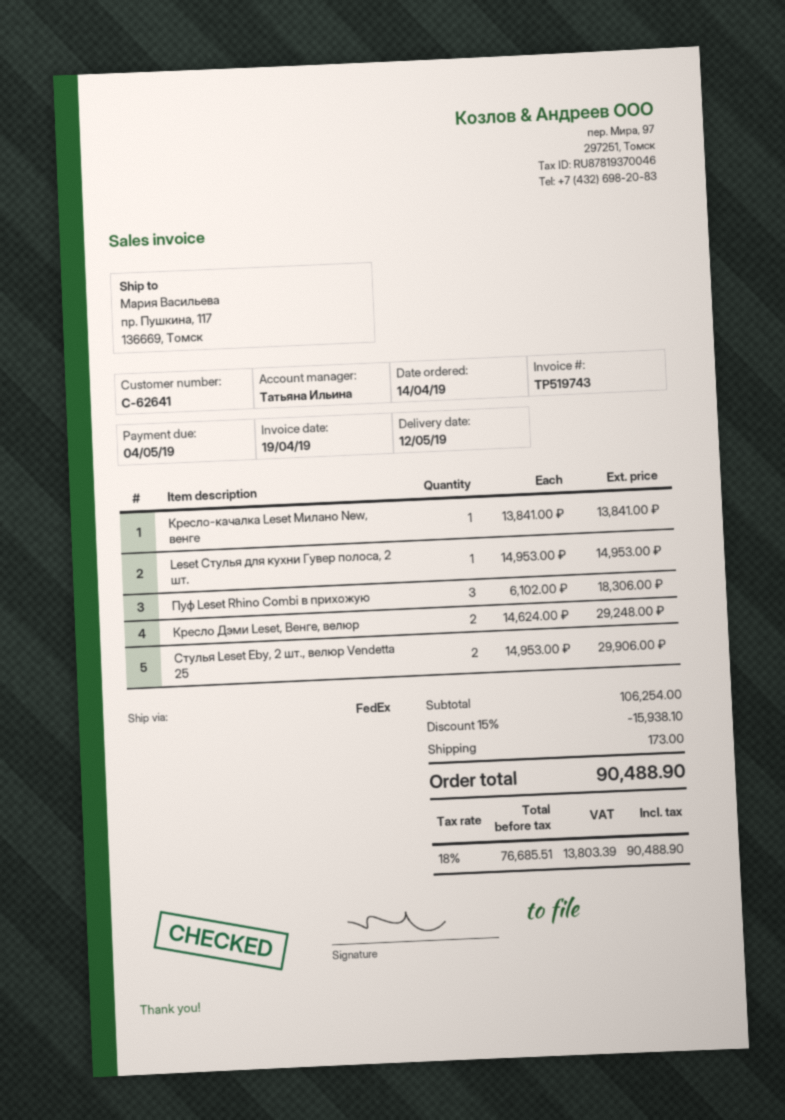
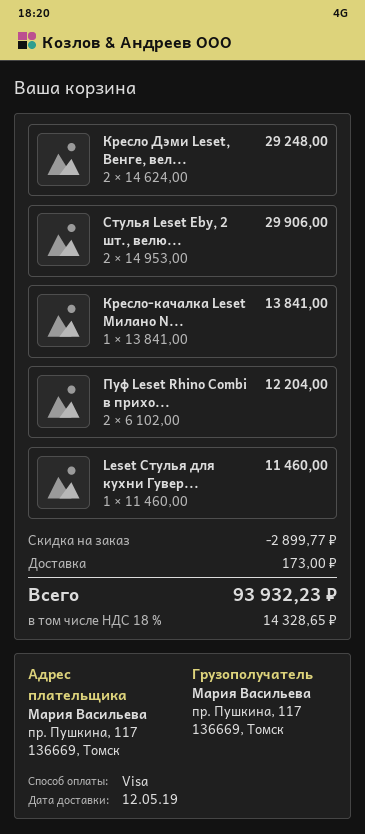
Leset Стулья для кухни Гувер полоса, 2 шт.: 1 x 14953.00 = 14953.00 -> 1 x 11460.00 = 11460.00
Пуф Leset Rhino Combi в прихожую: 3 x 6102.00 = 18306.00 -> 2 x 6102.00 = 12204.00
discount: 15938.10 -> 2899.77
tax: 18% = 13803.39 -> 18% = 14328.65
total: 90488.90 -> 93932.23

